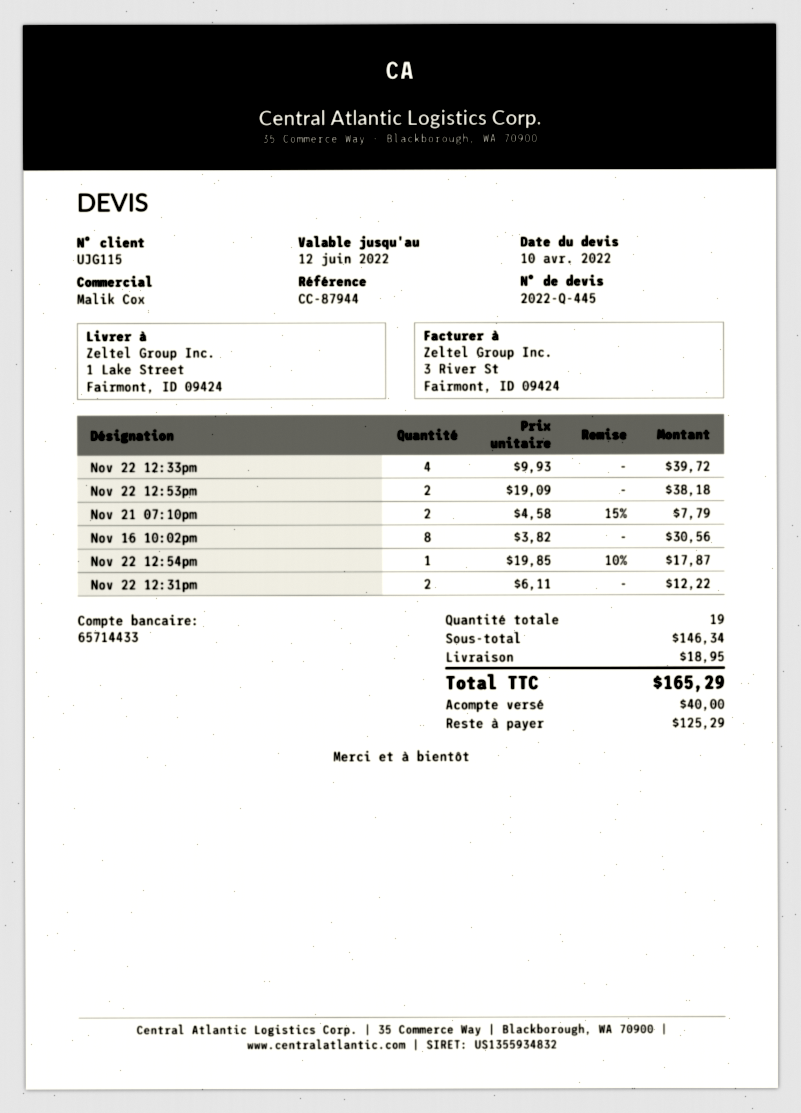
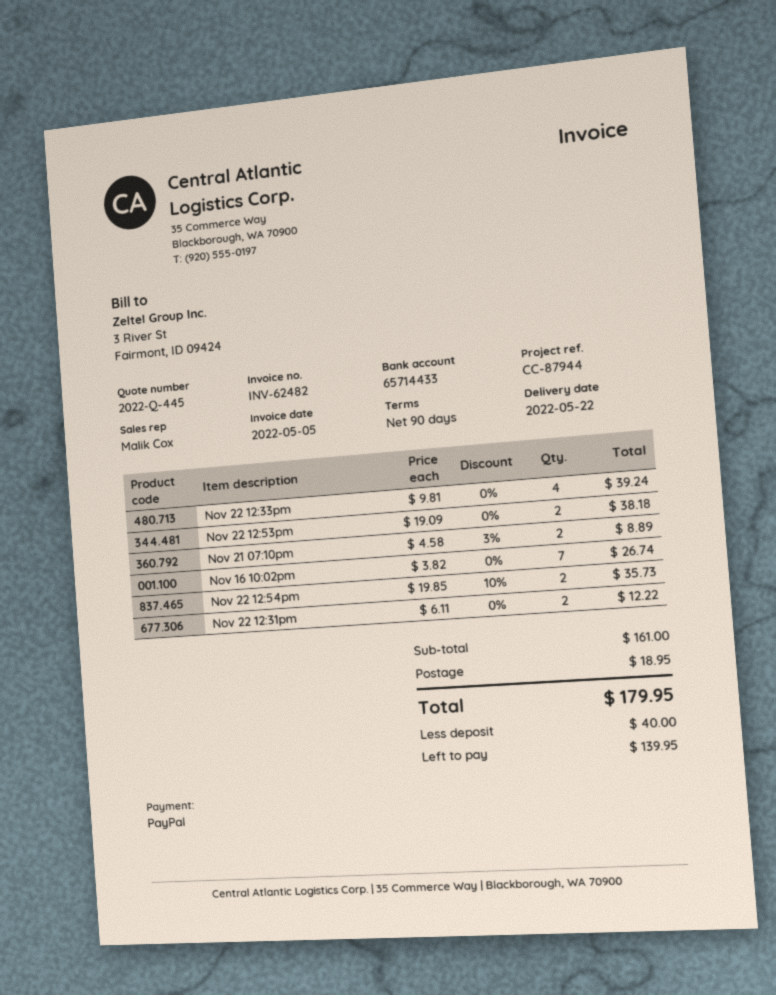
Nov 22 12:33pm: 4 x 9.93 = 39.72 -> 4 x 9.81 = 39.24
Nov 21 07:10pm: 2 x 4.58 - 15% = 7.79 -> 2 x 4.58 - 3% = 8.89
Nov 16 10:02pm: 8 x 3.82 = 30.56 -> 7 x 3.82 = 26.74
Nov 22 12:54pm: 1 x 19.85 - 10% = 17.87 -> 2 x 19.85 - 10% = 35.73
subtotal: 146.34 -> 161.00
total: 165.29 -> 179.95
balance: 125.29 -> 139.95

